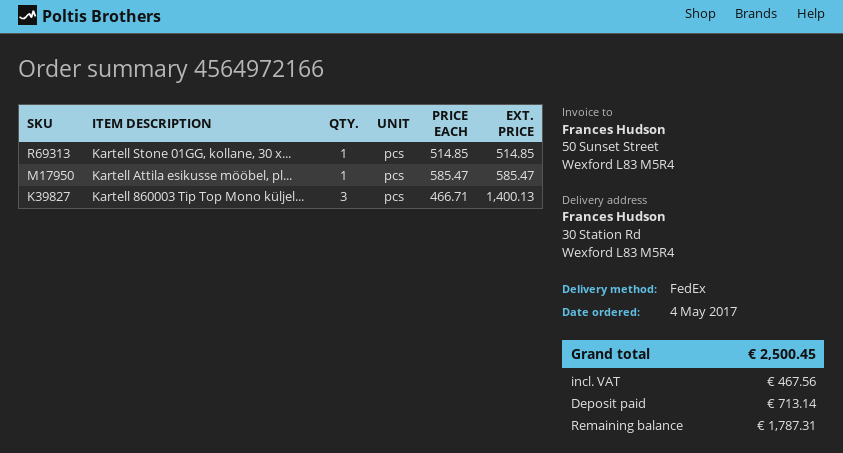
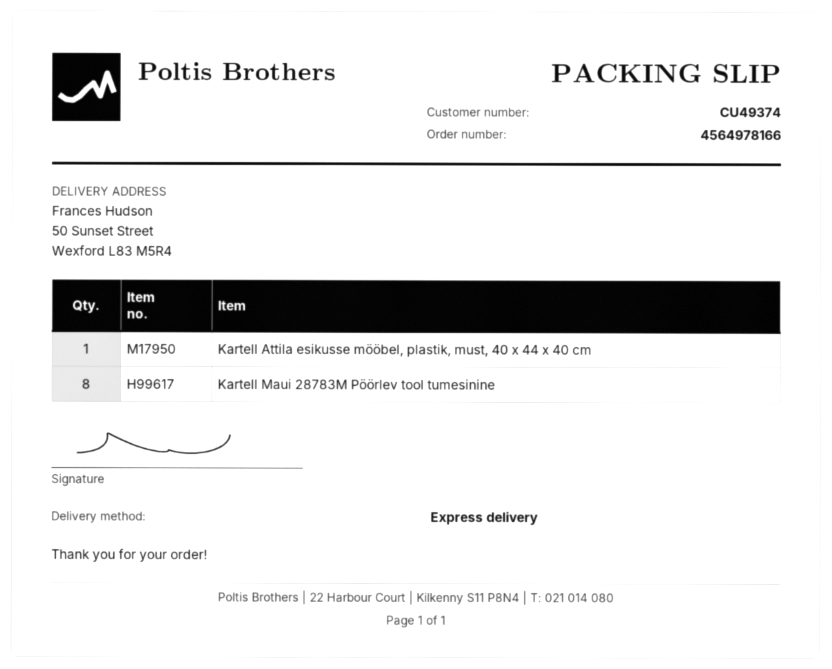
order number: 4564972166 -> 4564978166
shipping method: FedEx -> express
ship to: 30 Station Rd, Wexford L83 M5R4 -> 50 Sunset Street, Wexford L83 M5R4
Kartell Stone 01GG, kollane, 30 x...: 1 -> none
Kartell 860003 Tip Top Mono küljel...: 3 -> none
Kartell Maui 28783M Pöörlev tool tumesinine: none -> 8

